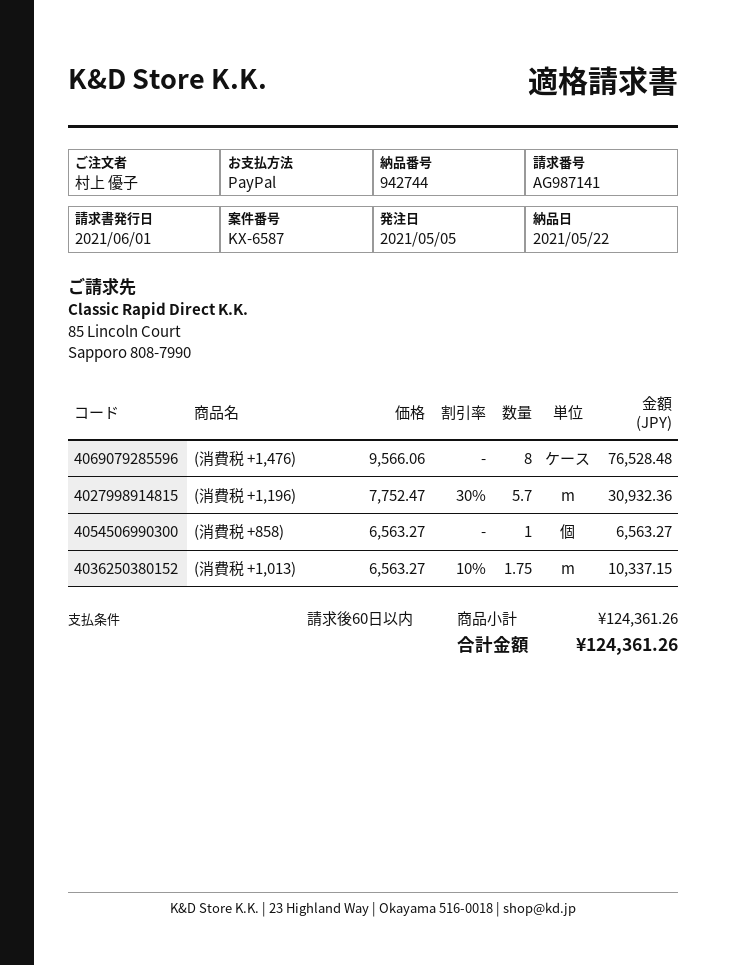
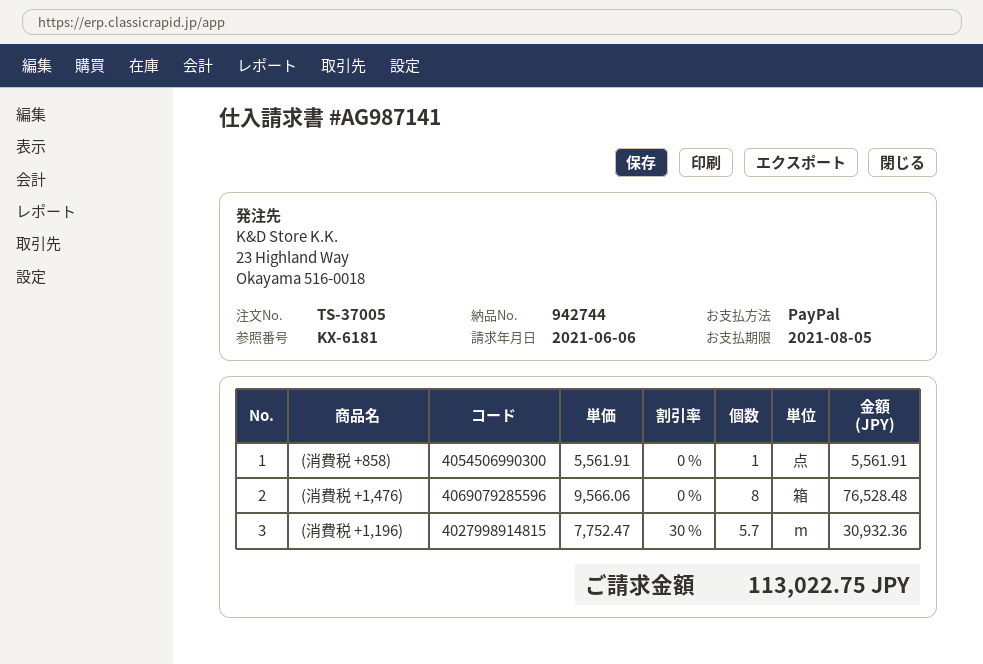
invoice date: 2021-06-01 -> 2021-06-06
reference: KX-6587 -> KX-6181
(消費税 +858): 1 x 6563.27 = 6563.27 -> 1 x 5561.91 = 5561.91
(消費税 +1,013): 1.75 x 6563.27 - 10% = 10337.15 -> none
total: 124361.26 -> 113022.75

